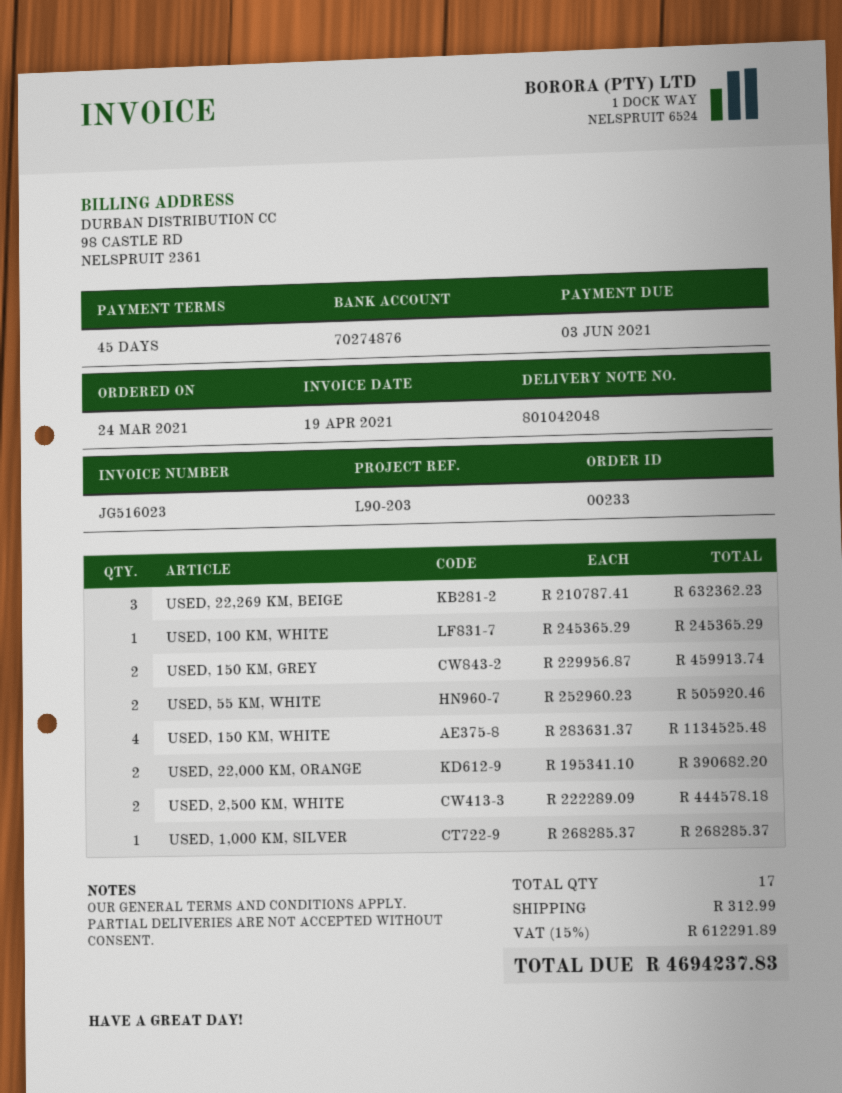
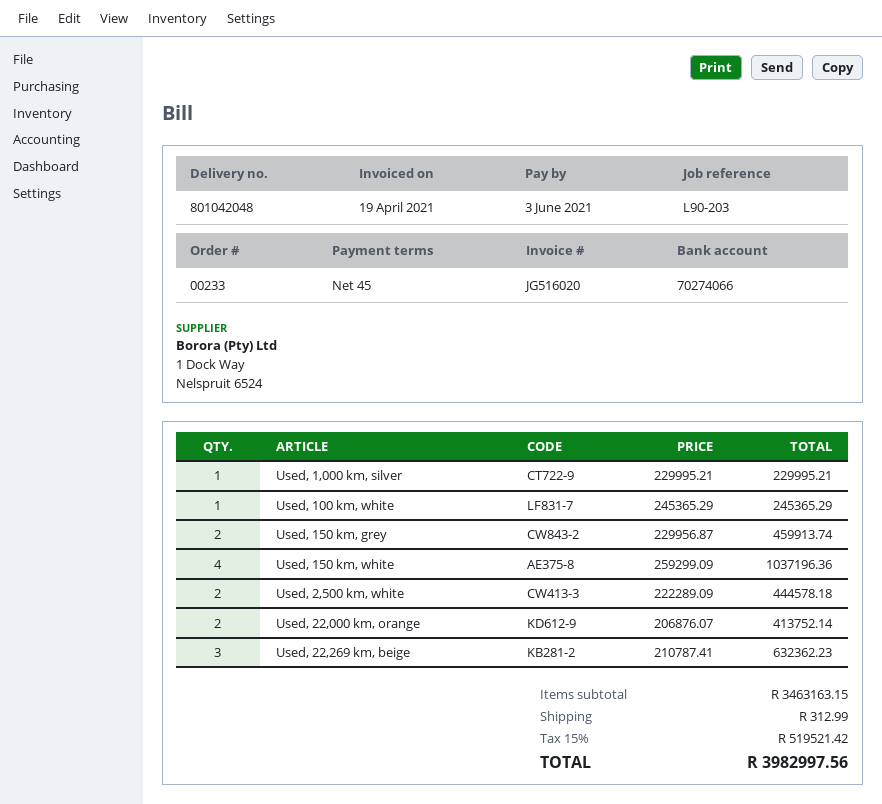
invoice number: JG516023 -> JG516020
bank account: 70274876 -> 70274066
USED, 55 KM, WHITE: 2 x 252960.23 = 505920.46 -> none
USED, 150 KM, WHITE: 4 x 283631.37 = 1134525.48 -> 4 x 259299.09 = 1037196.36
USED, 22,000 KM, ORANGE: 2 x 195341.10 = 390682.20 -> 2 x 206876.07 = 413752.14
USED, 1,000 KM, SILVER: 1 x 268285.37 = 268285.37 -> 1 x 229995.21 = 229995.21
tax: 15% = 612291.89 -> 15% = 519521.42
total: 4694237.83 -> 3982997.56

